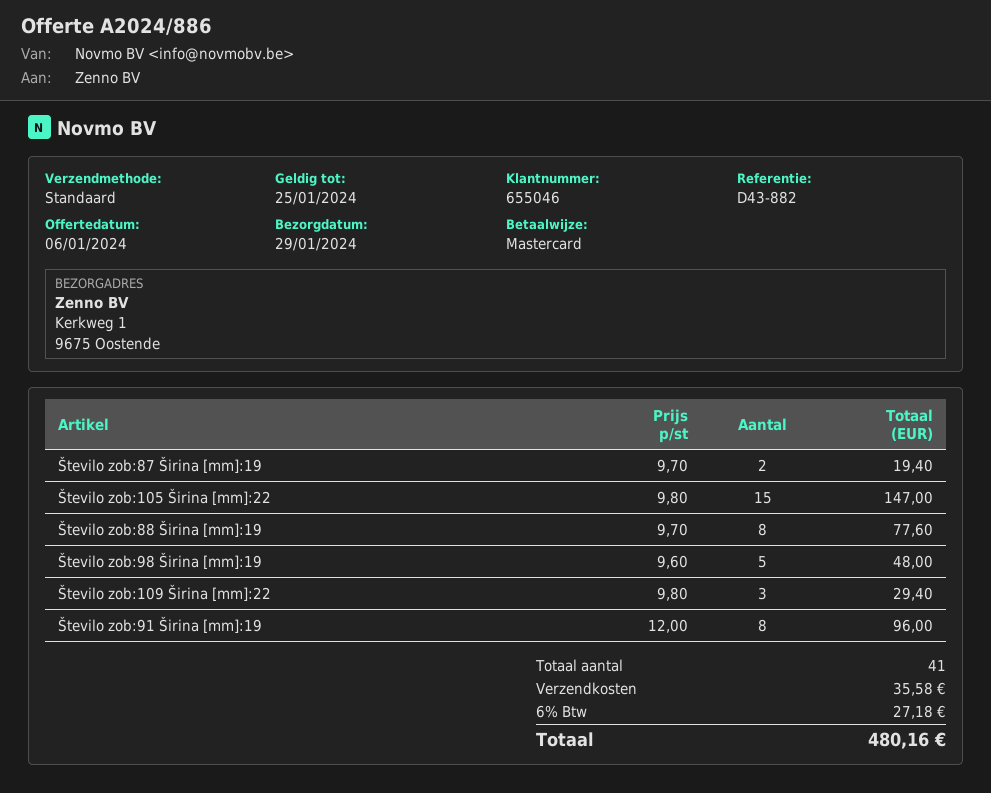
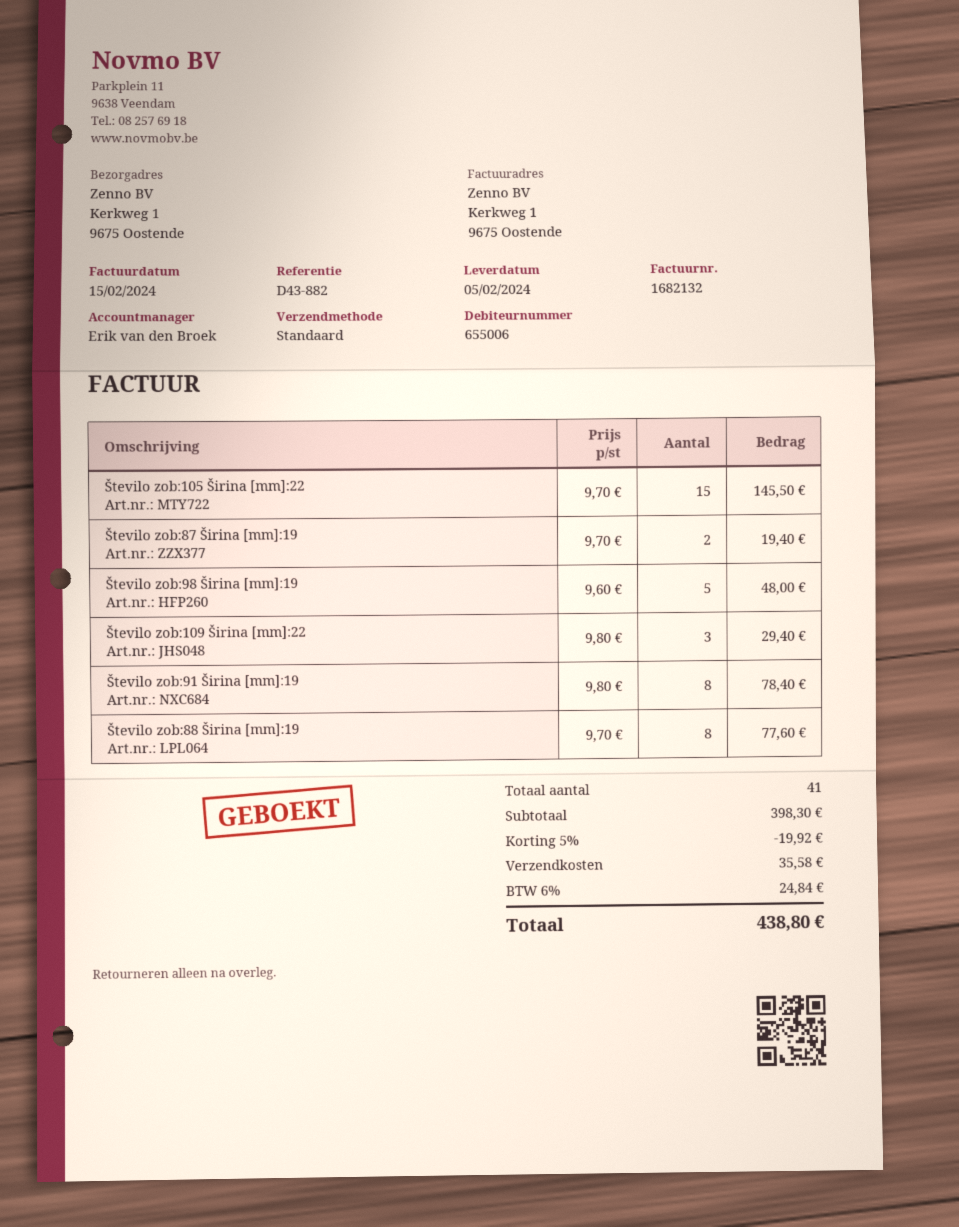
delivery date: 2024-01-29 -> 2024-02-05
customer number: 655046 -> 655006
Število zob:105 Širina [mm]:22: 15 x 9.80 = 147.00 -> 15 x 9.70 = 145.50
Število zob:91 Širina [mm]:19: 8 x 12.00 = 96.00 -> 8 x 9.80 = 78.40
discount: none -> 5% = 19.92
tax: 6% = 27.18 -> 6% = 24.84
total: 480.16 -> 438.80

